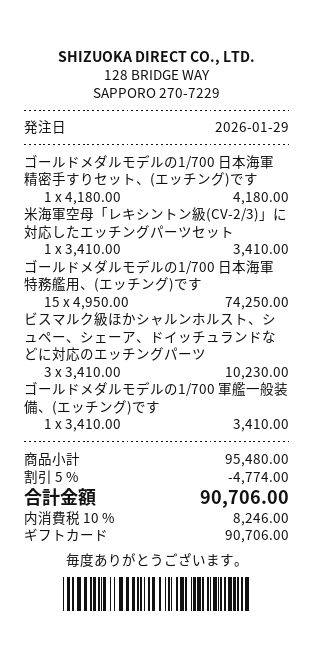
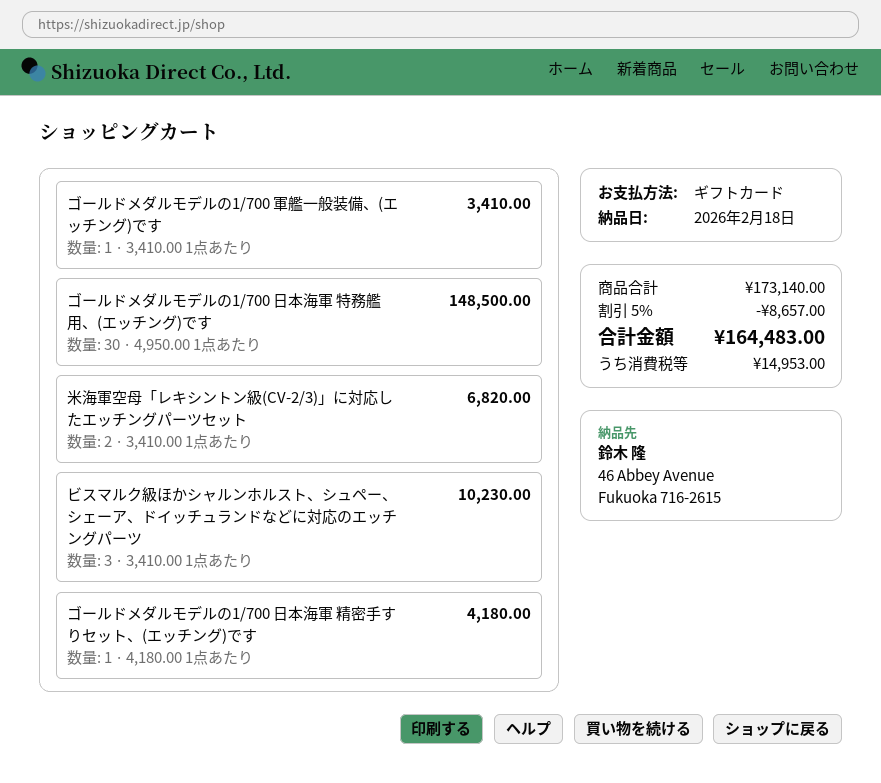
米海軍空母「レキシントン級(CV-2/3)」に対応したエッチングパーツセット: 1 x 3410.00 = 3410.00 -> 2 x 3410.00 = 6820.00
ゴールドメダルモデルの1/700 日本海軍 特務艦用、(エッチング)です: 15 x 4950.00 = 74250.00 -> 30 x 4950.00 = 148500.00
subtotal: 95480.00 -> 173140.00
discount: 5% = 4774.00 -> 5% = 8657.00
tax: 8246.00 -> 14953.00
total: 90706.00 -> 164483.00

